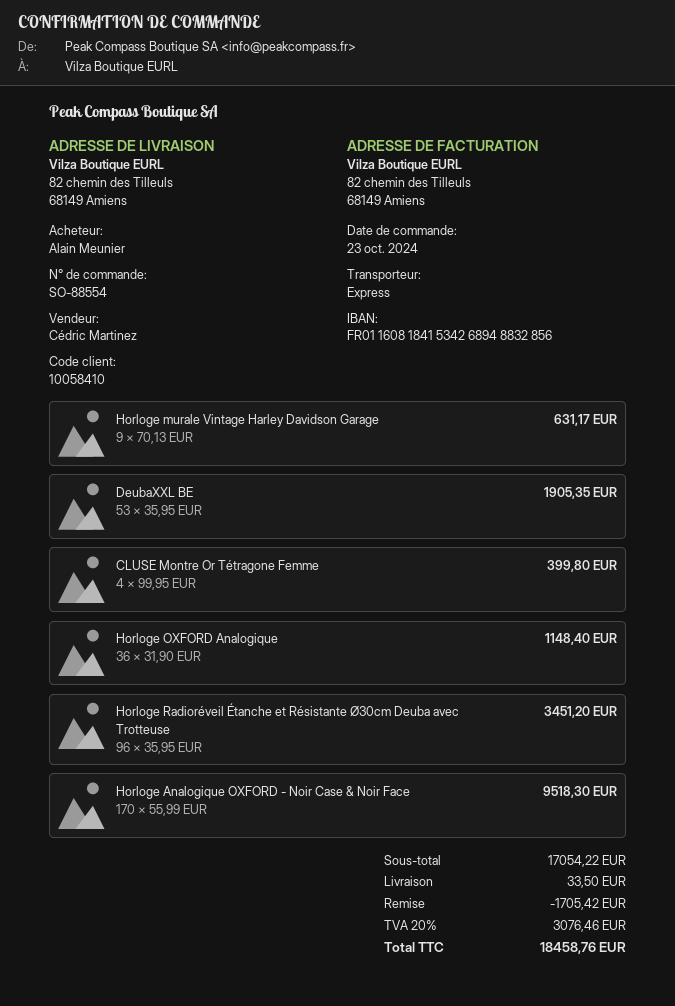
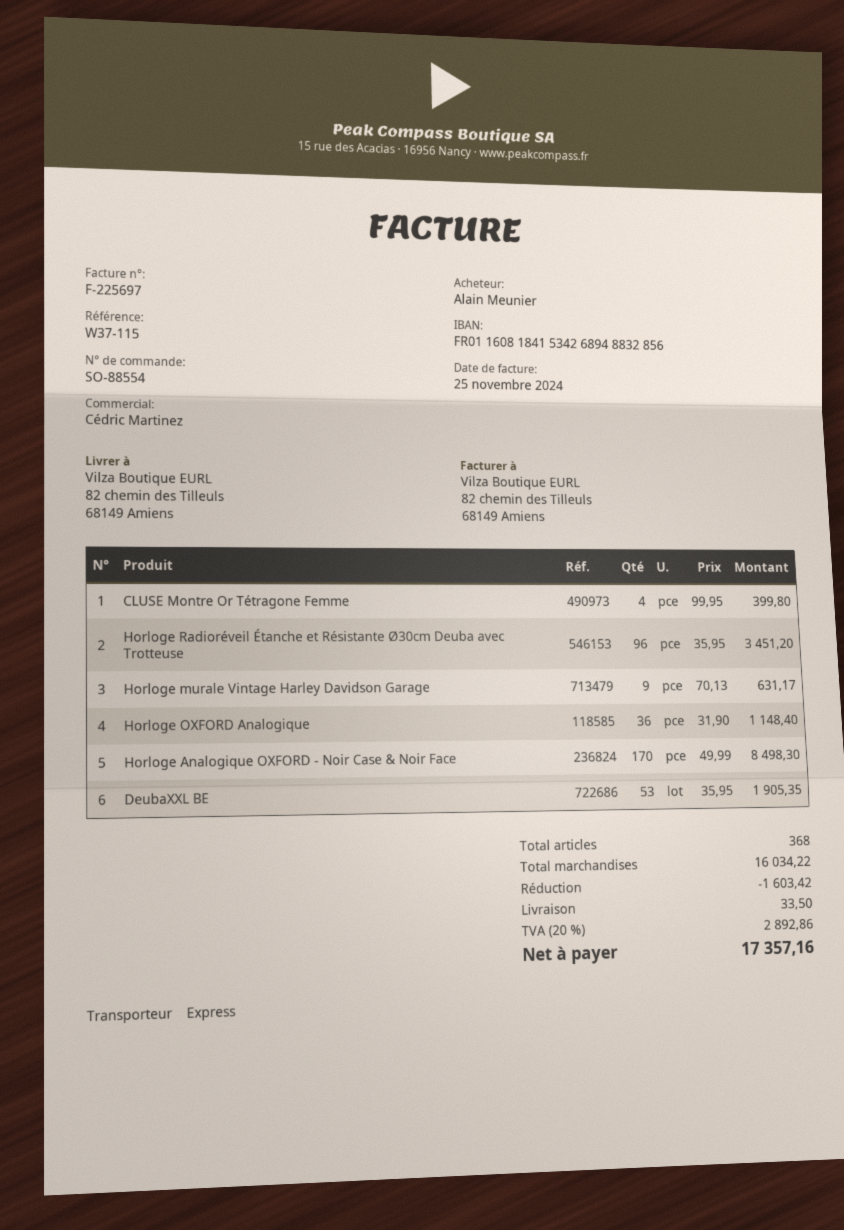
Horloge Analogique OXFORD - Noir Case & Noir Face: 170 x 55.99 = 9518.30 -> 170 x 49.99 = 8498.30
subtotal: 17054.22 -> 16034.22
discount: 1705.42 -> 1603.42
tax: 20% = 3076.46 -> 20% = 2892.86
total: 18458.76 -> 17357.16

